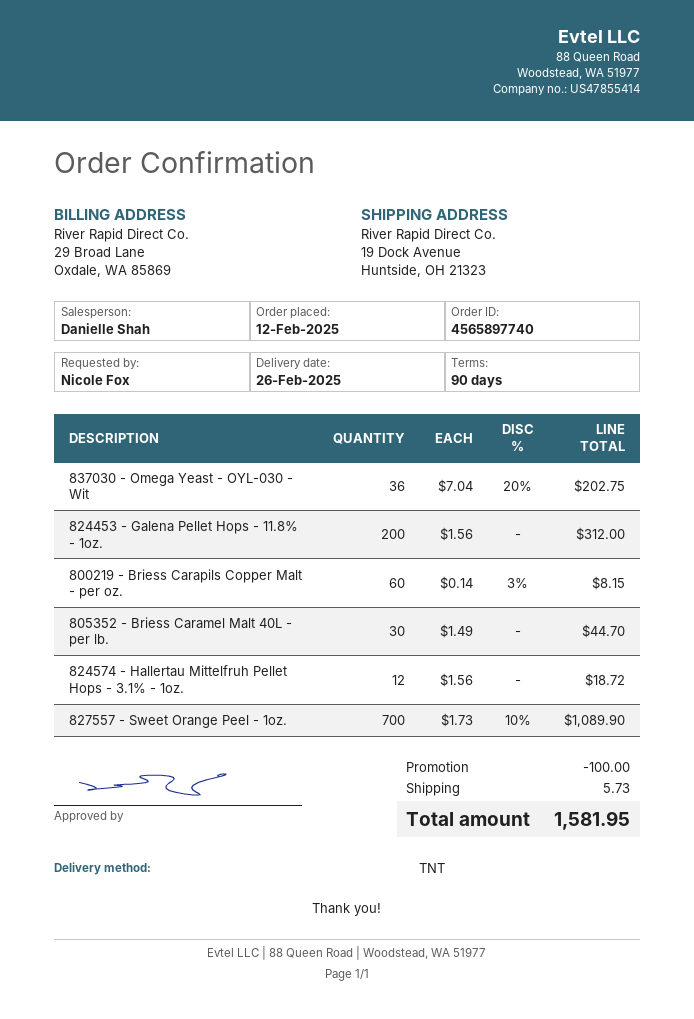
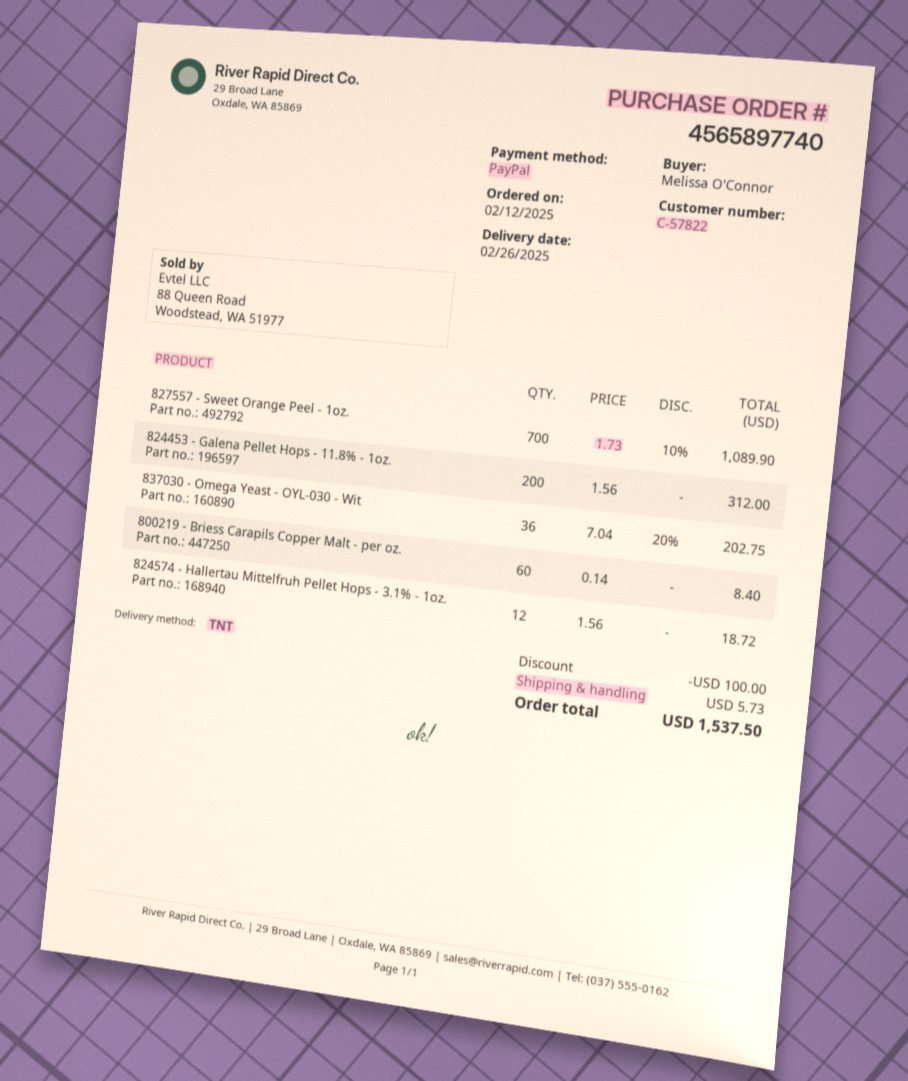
ordered by: Nicole Fox -> Melissa O'Connor
800219 - Briess Carapils Copper Malt - per oz.: 60 x 0.14 - 3% = 8.15 -> 60 x 0.14 = 8.40
805352 - Briess Caramel Malt 40L - per lb.: 30 x 1.49 = 44.70 -> none
total: 1581.95 -> 1537.50

